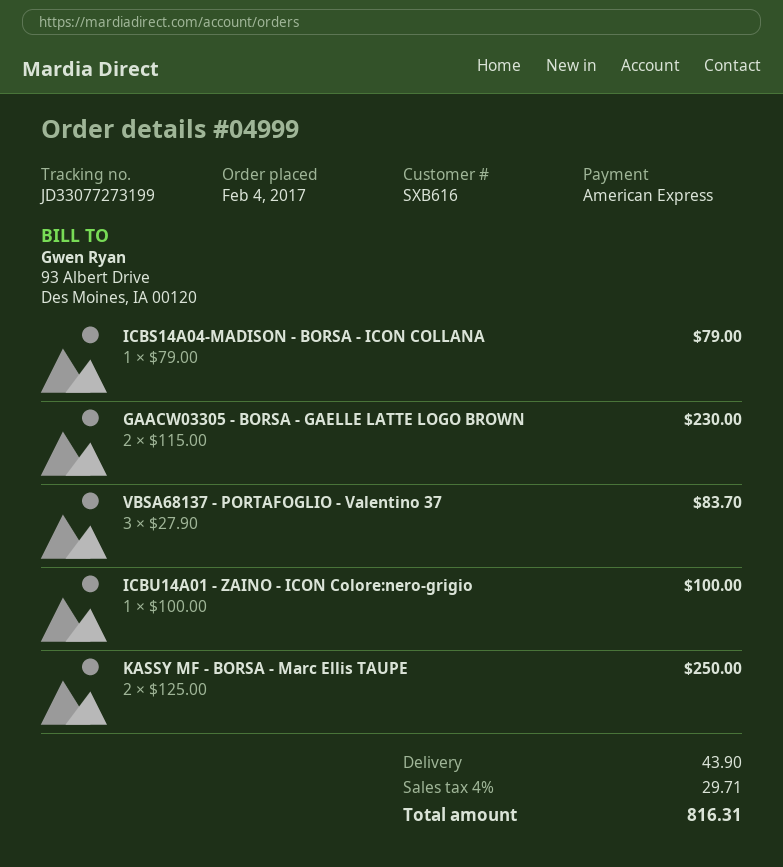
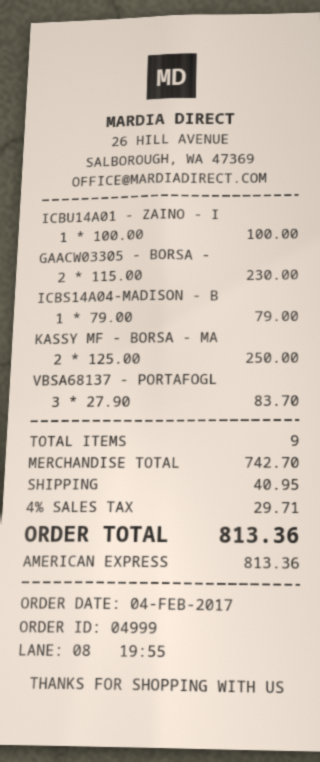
shipping: 43.90 -> 40.95
total: 816.31 -> 813.36

